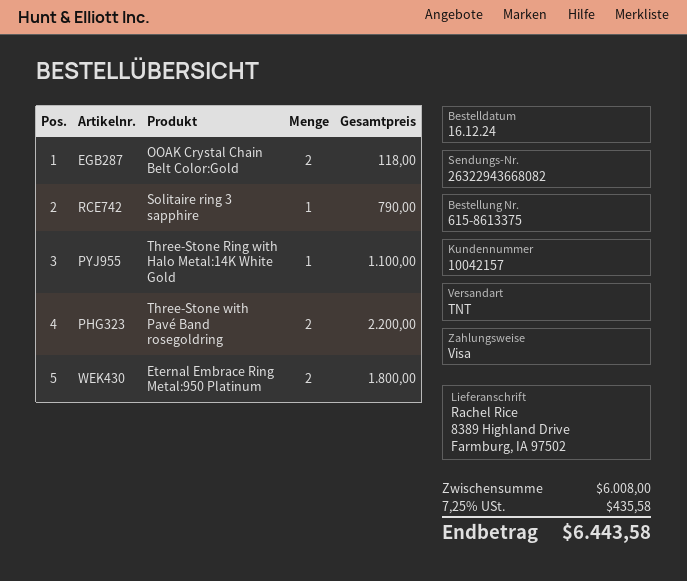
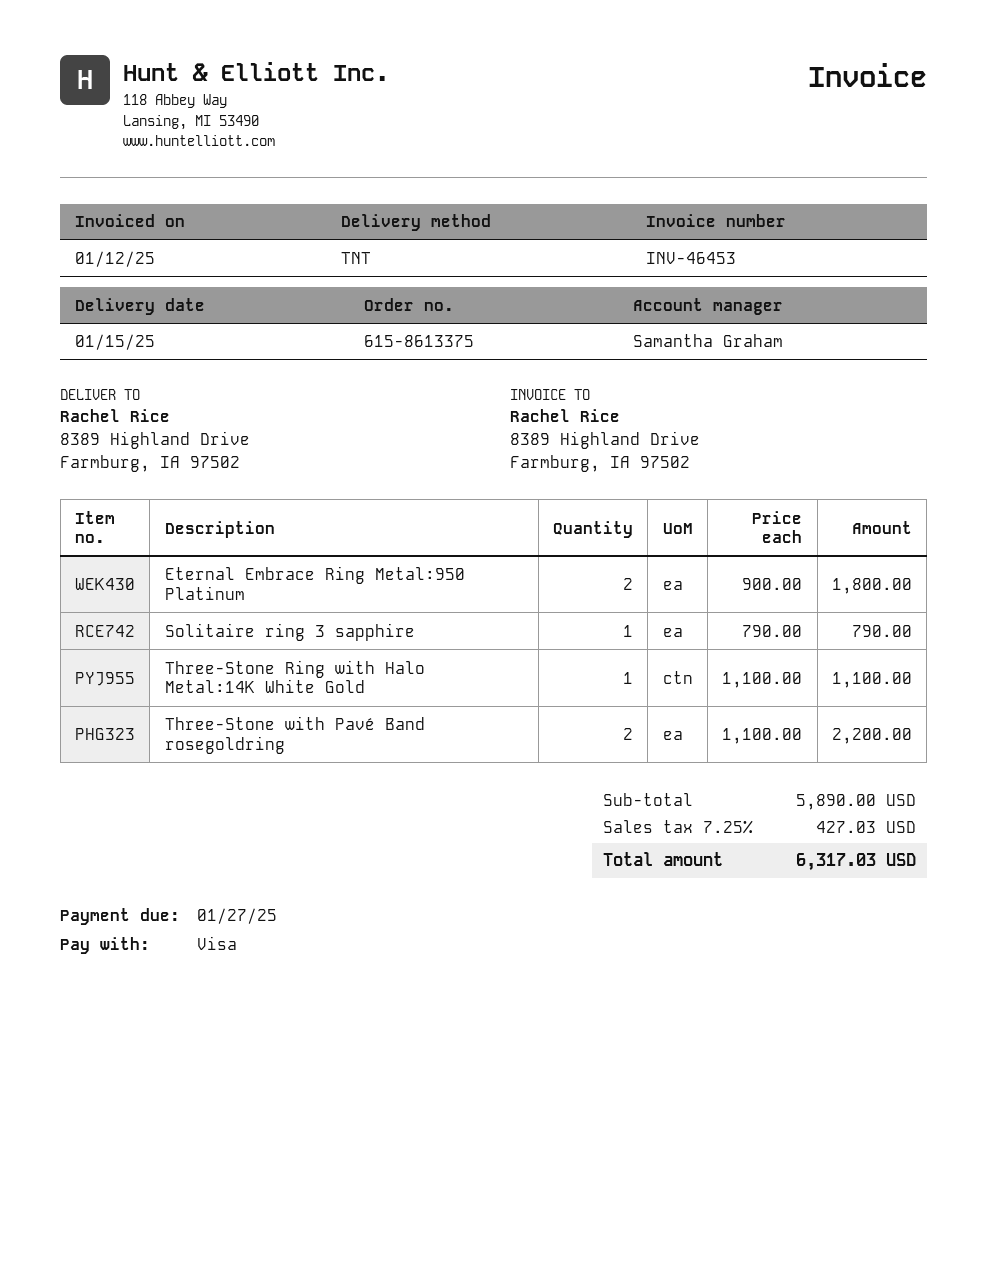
OOAK Crystal Chain Belt Color:Gold: 2 for 118.00 -> none
subtotal: 6008.00 -> 5890.00
tax: 7.25% = 435.58 -> 7.25% = 427.03
total: 6443.58 -> 6317.03

